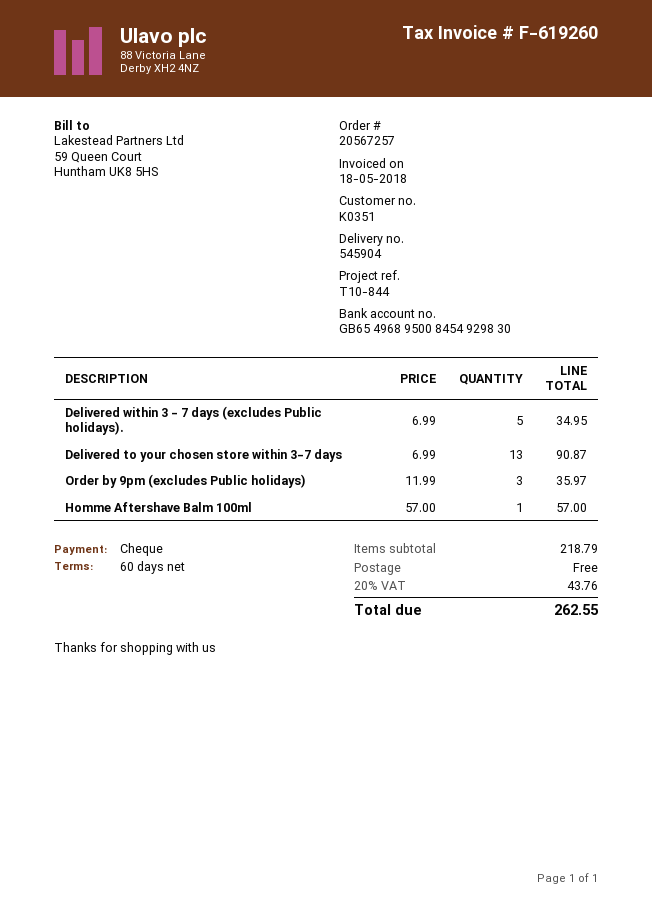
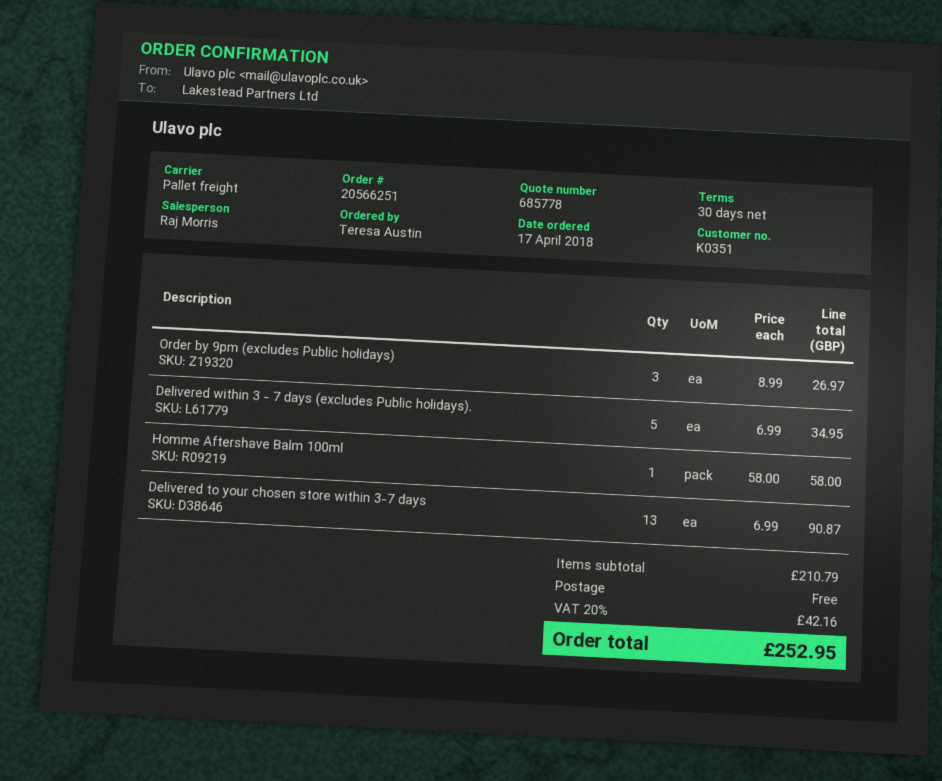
order number: 20567257 -> 20566251
payment terms: 60 days -> 30 days
Order by 9pm (excludes Public holidays): 3 x 11.99 = 35.97 -> 3 x 8.99 = 26.97
Homme Aftershave Balm 100ml: 1 x 57.00 = 57.00 -> 1 x 58.00 = 58.00
subtotal: 218.79 -> 210.79
tax: 20% = 43.76 -> 20% = 42.16
total: 262.55 -> 252.95

